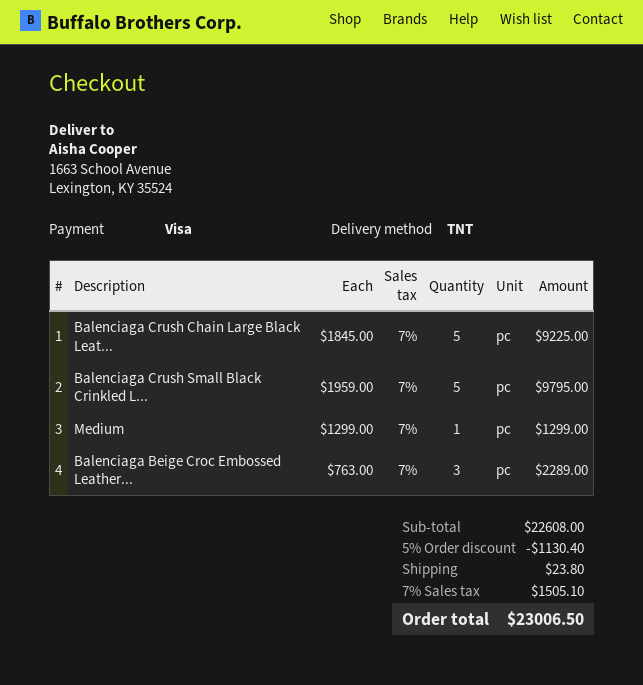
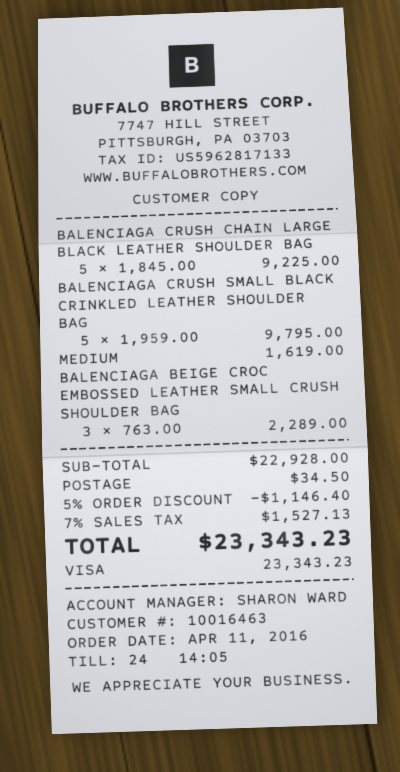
Medium: 1 x 1299.00 = 1299.00 -> 1 x 1619.00 = 1619.00
subtotal: 22608.00 -> 22928.00
discount: 5% = 1130.40 -> 5% = 1146.40
shipping: 23.80 -> 34.50
tax: 7% = 1505.10 -> 7% = 1527.13
total: 23006.50 -> 23343.23

